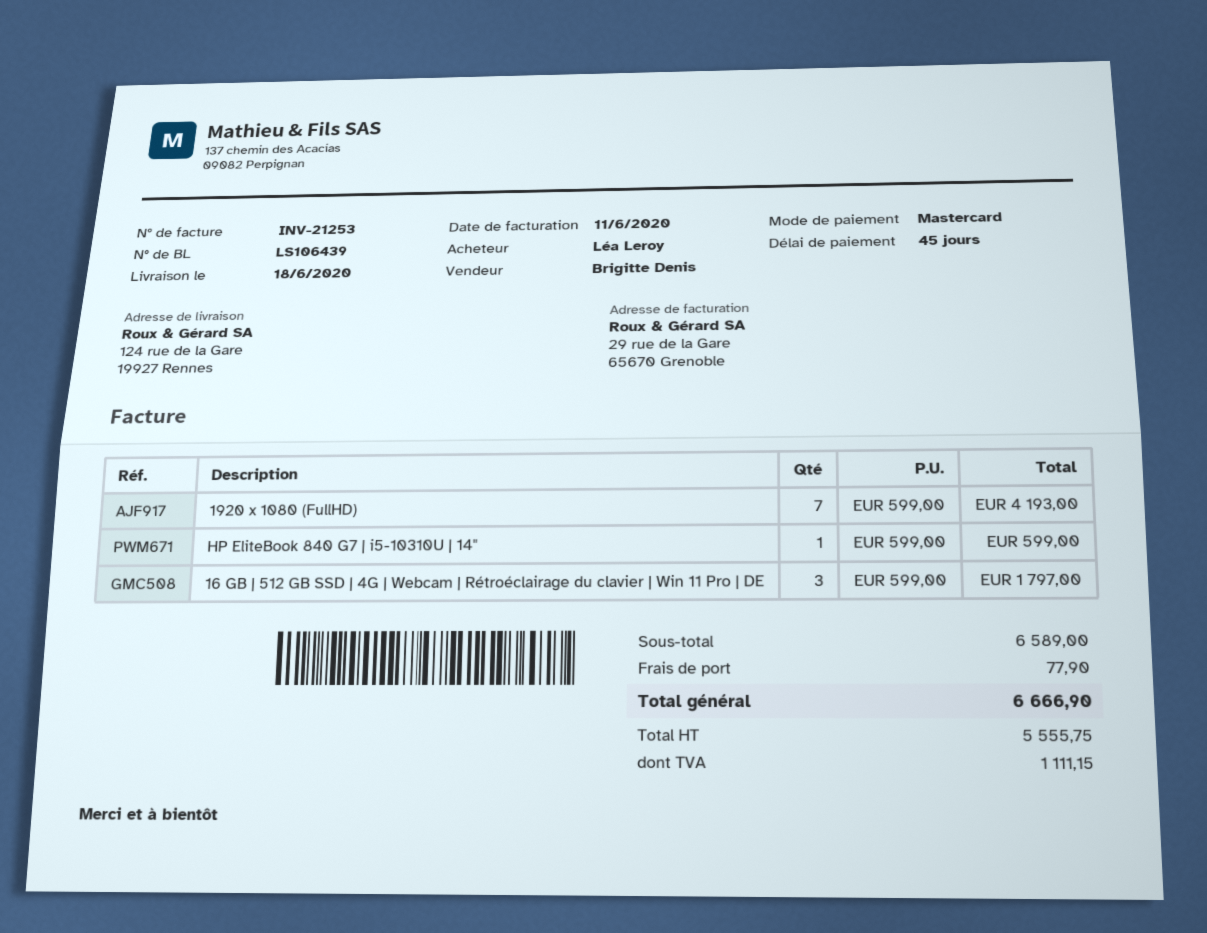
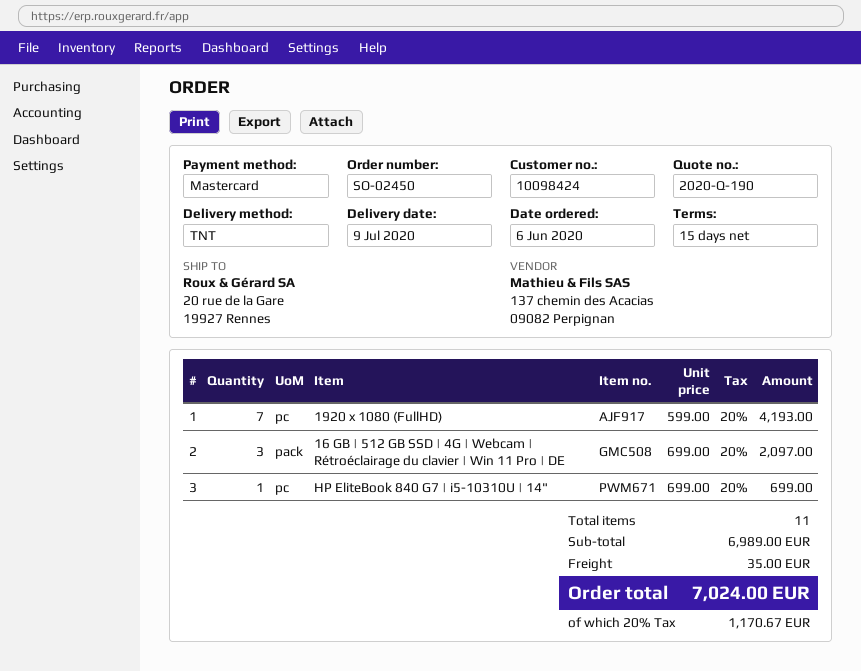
delivery date: 2020-06-18 -> 2020-07-09
payment terms: 45 days -> 15 days
ship to: 124 rue de la Gare, 19927 Rennes -> 20 rue de la Gare, 19927 Rennes
HP EliteBook 840 G7 | i5-10310U | 14": 1 x 599.00 = 599.00 -> 1 x 699.00 = 699.00
16 GB | 512 GB SSD | 4G | Webcam | Rétroéclairage du clavier | Win 11 Pro | DE: 3 x 599.00 = 1797.00 -> 3 x 699.00 = 2097.00
subtotal: 6589.00 -> 6989.00
shipping: 77.90 -> 35.00
tax: 1111.15 -> 1170.67
total: 6666.90 -> 7024.00

